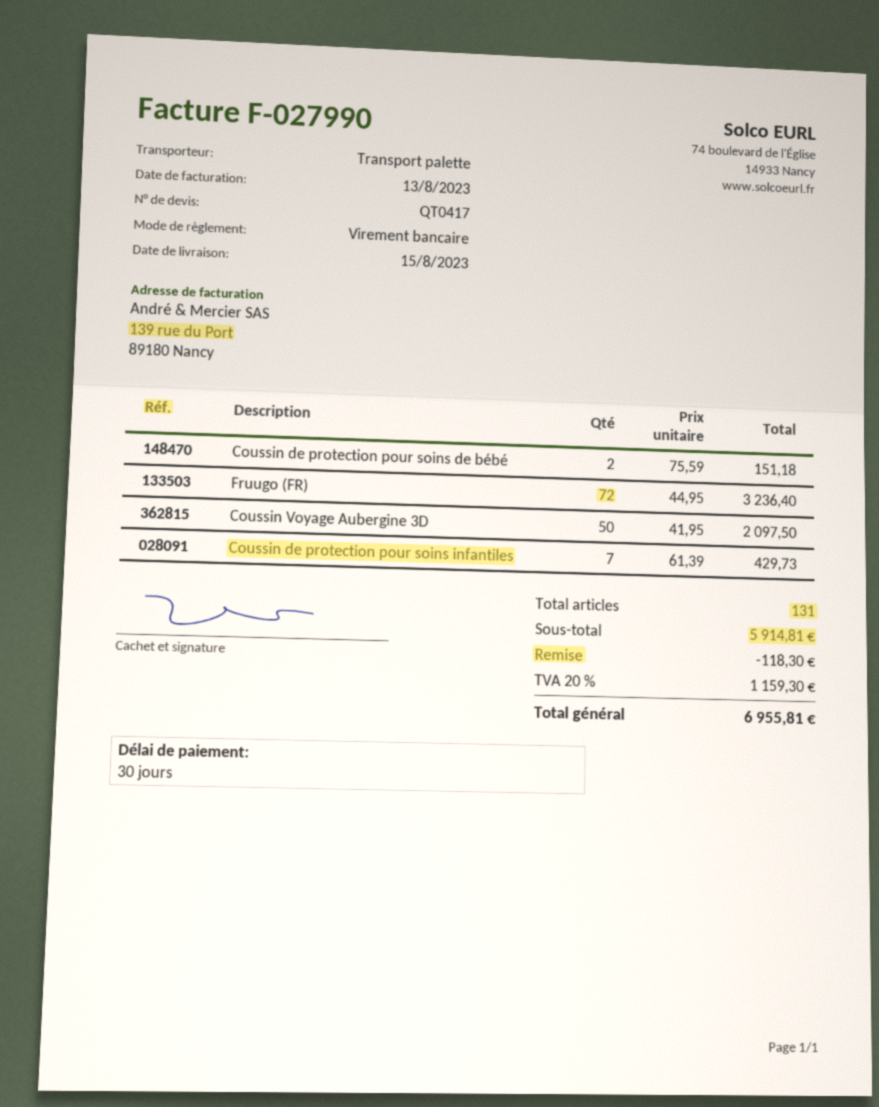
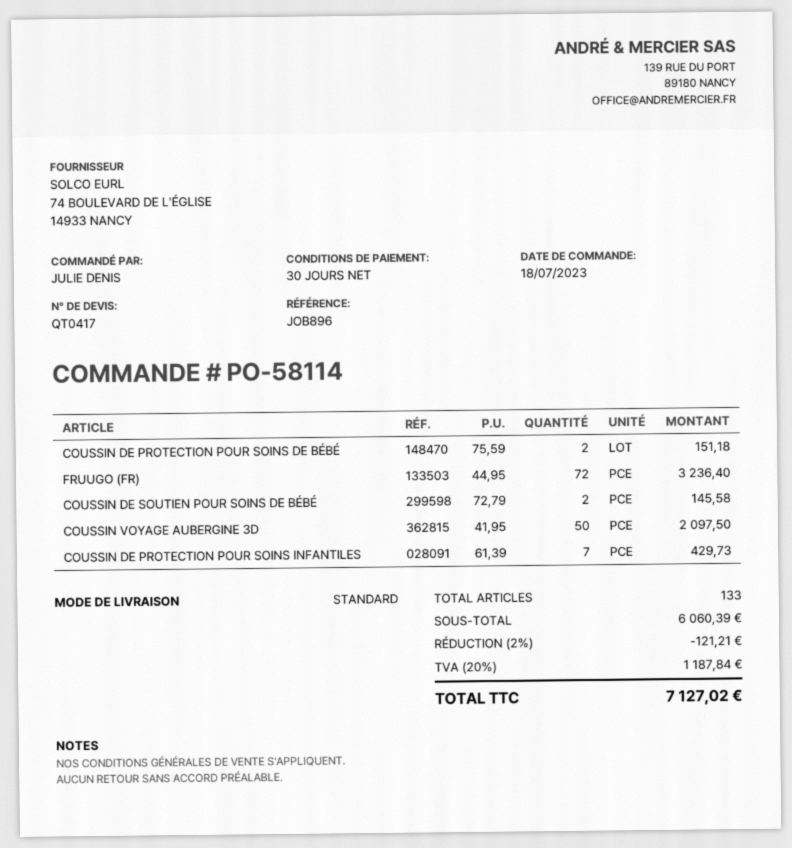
shipping method: pallet freight -> standard
COUSSIN DE SOUTIEN POUR SOINS DE BÉBÉ: none -> 2 x 72.79 = 145.58
total quantity: 131 -> 133
subtotal: 5914.81 -> 6060.39
discount: 118.30 -> 121.21
tax: 20% = 1159.30 -> 20% = 1187.84
total: 6955.81 -> 7127.02

